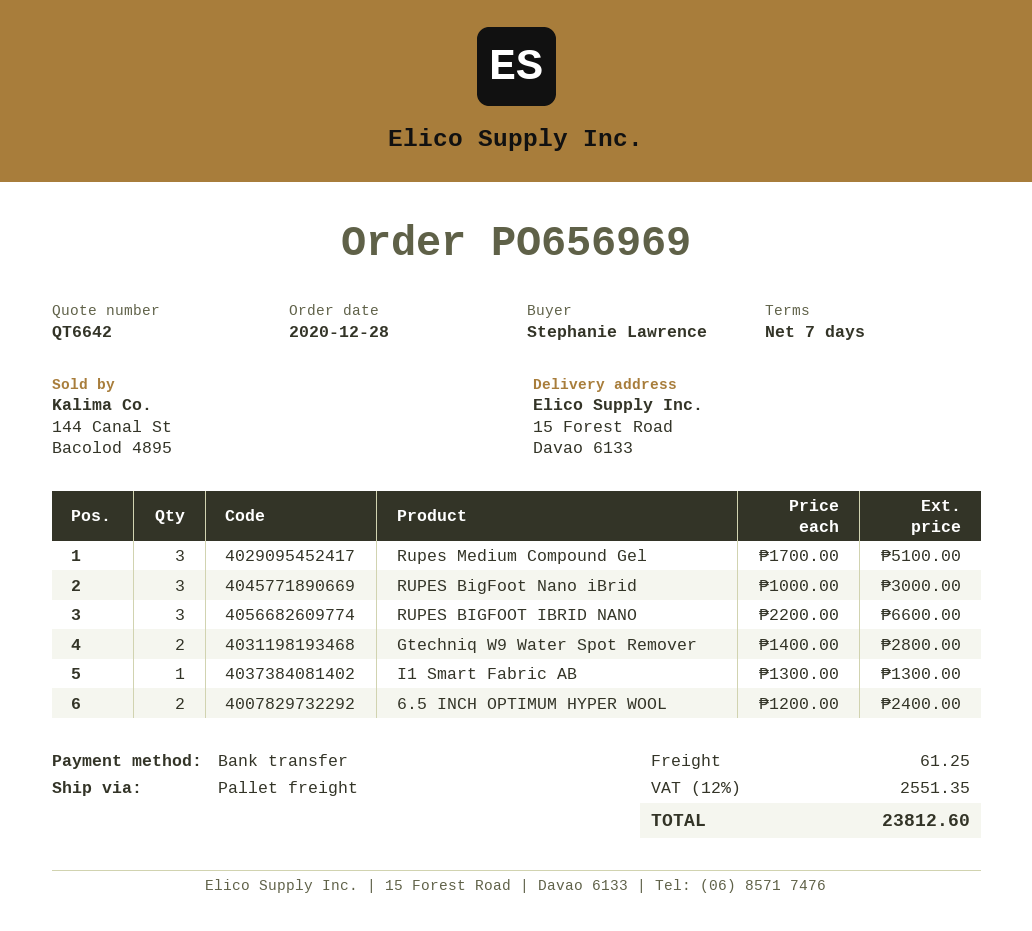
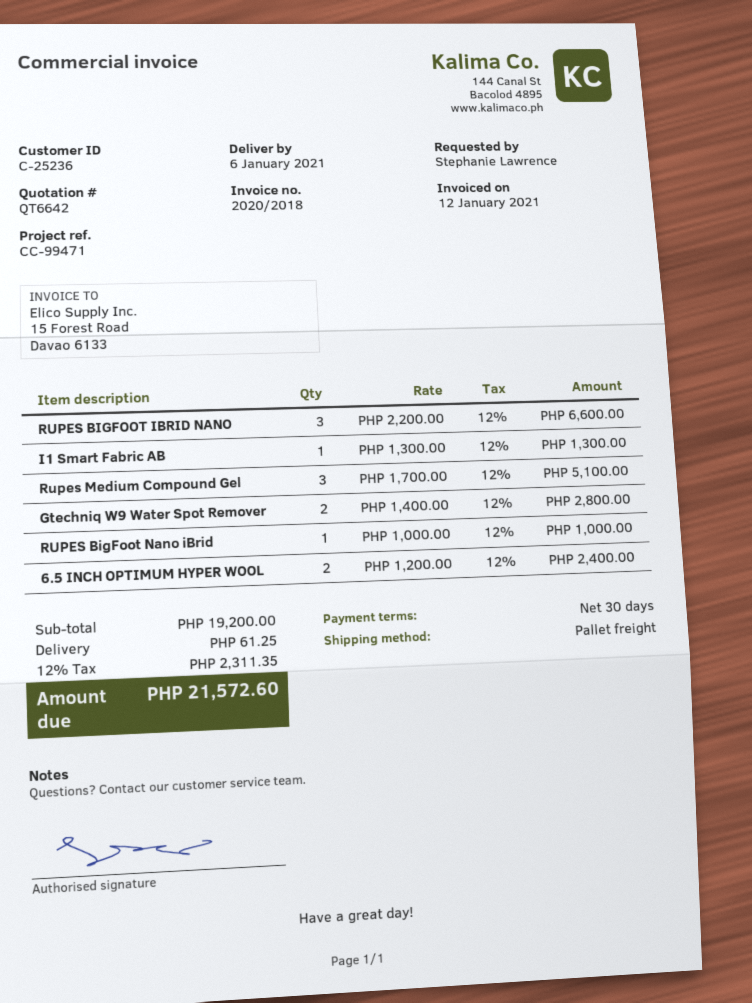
payment terms: 7 days -> 30 days
RUPES BigFoot Nano iBrid: 3 x 1000.00 = 3000.00 -> 1 x 1000.00 = 1000.00
tax: 12% = 2551.35 -> 12% = 2311.35
total: 23812.60 -> 21572.60

